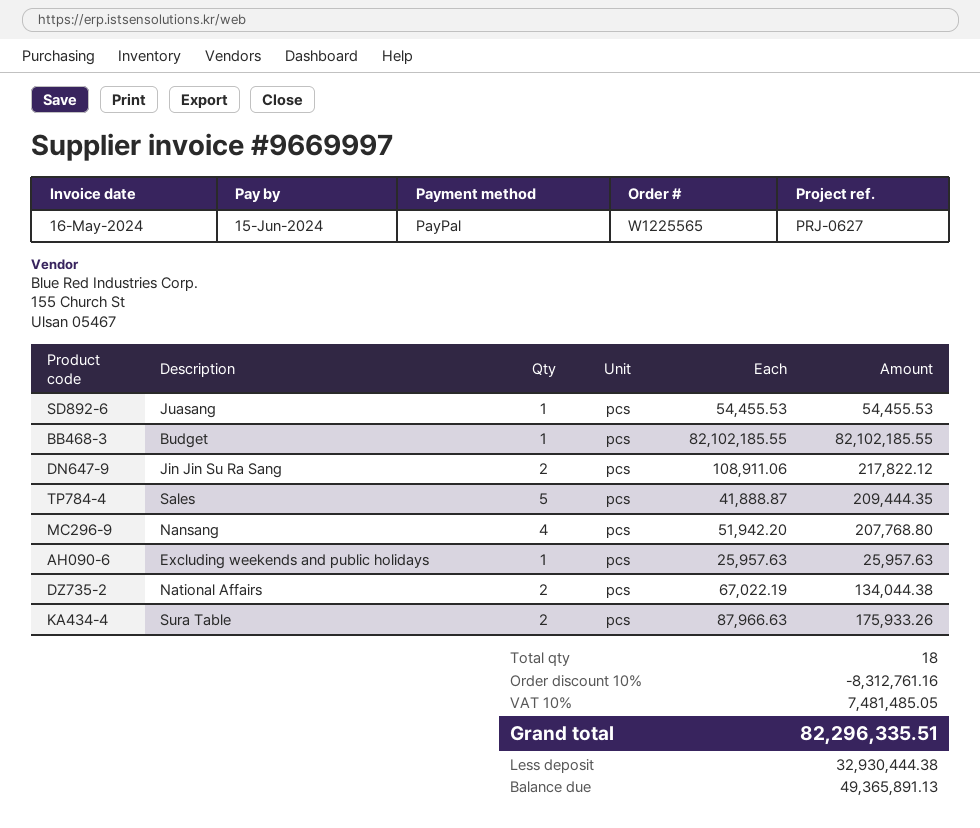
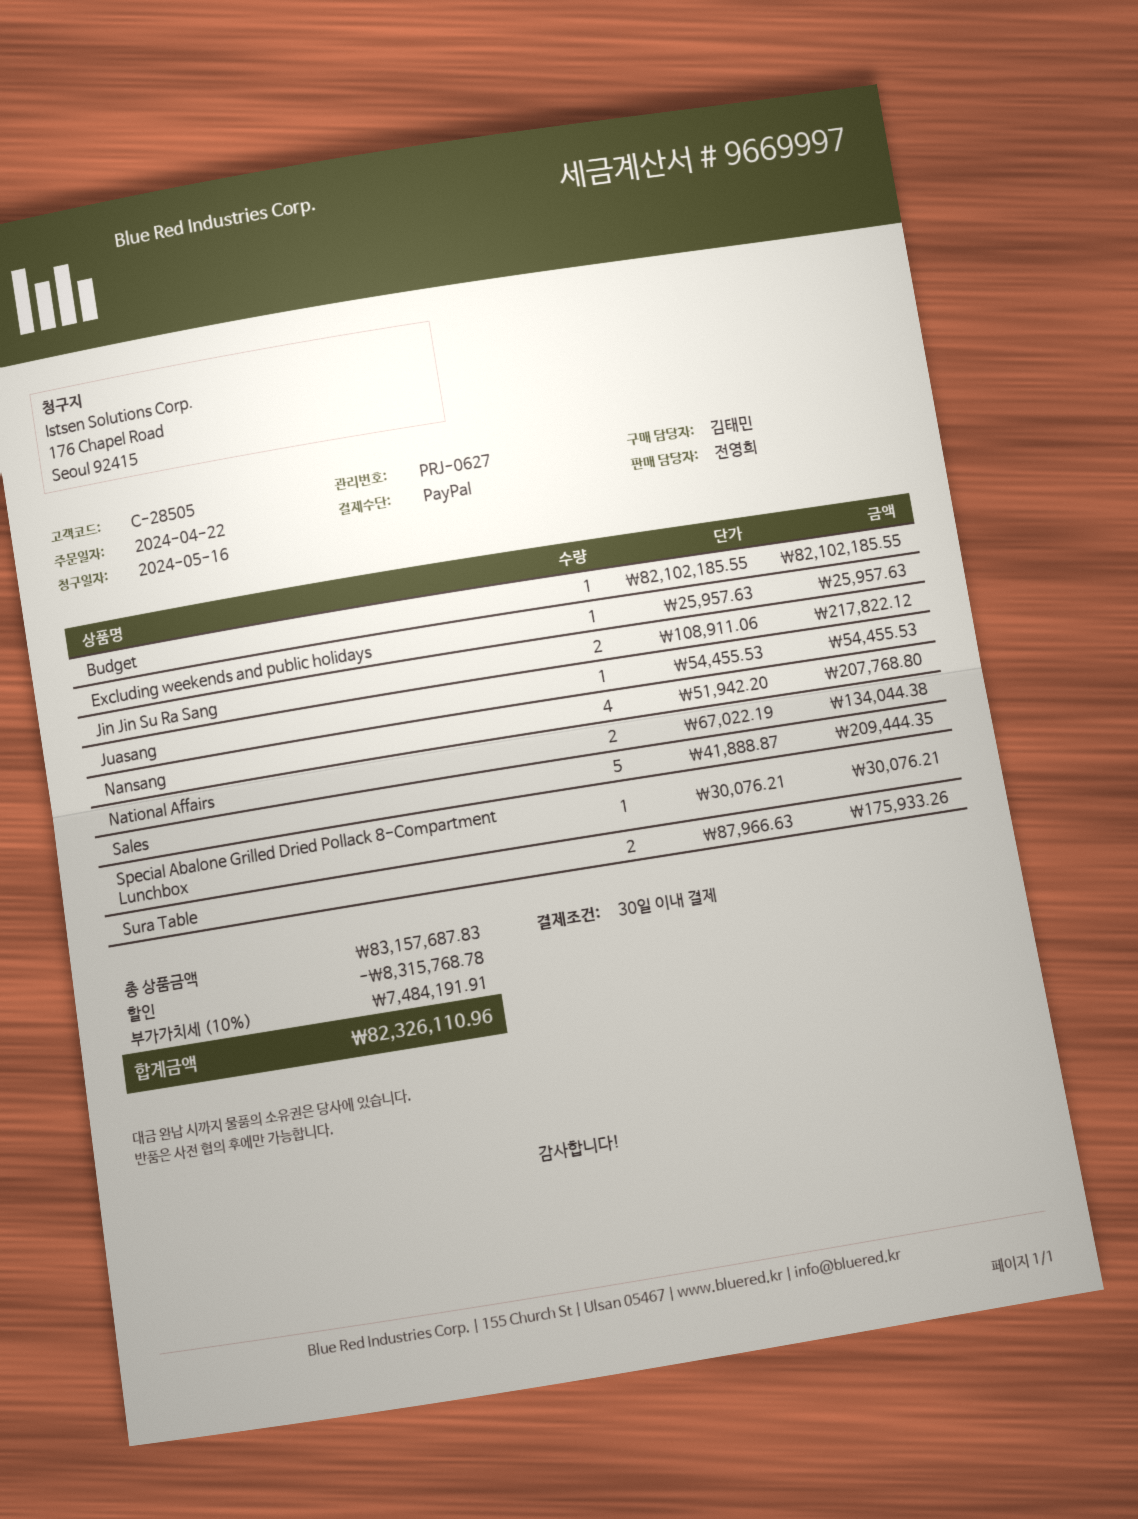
Special Abalone Grilled Dried Pollack 8-Compartment Lunchbox: none -> 1 x 30076.21 = 30076.21
discount: 8312761.16 -> 8315768.78
tax: 10% = 7481485.05 -> 10% = 7484191.91
total: 82296335.51 -> 82326110.96

